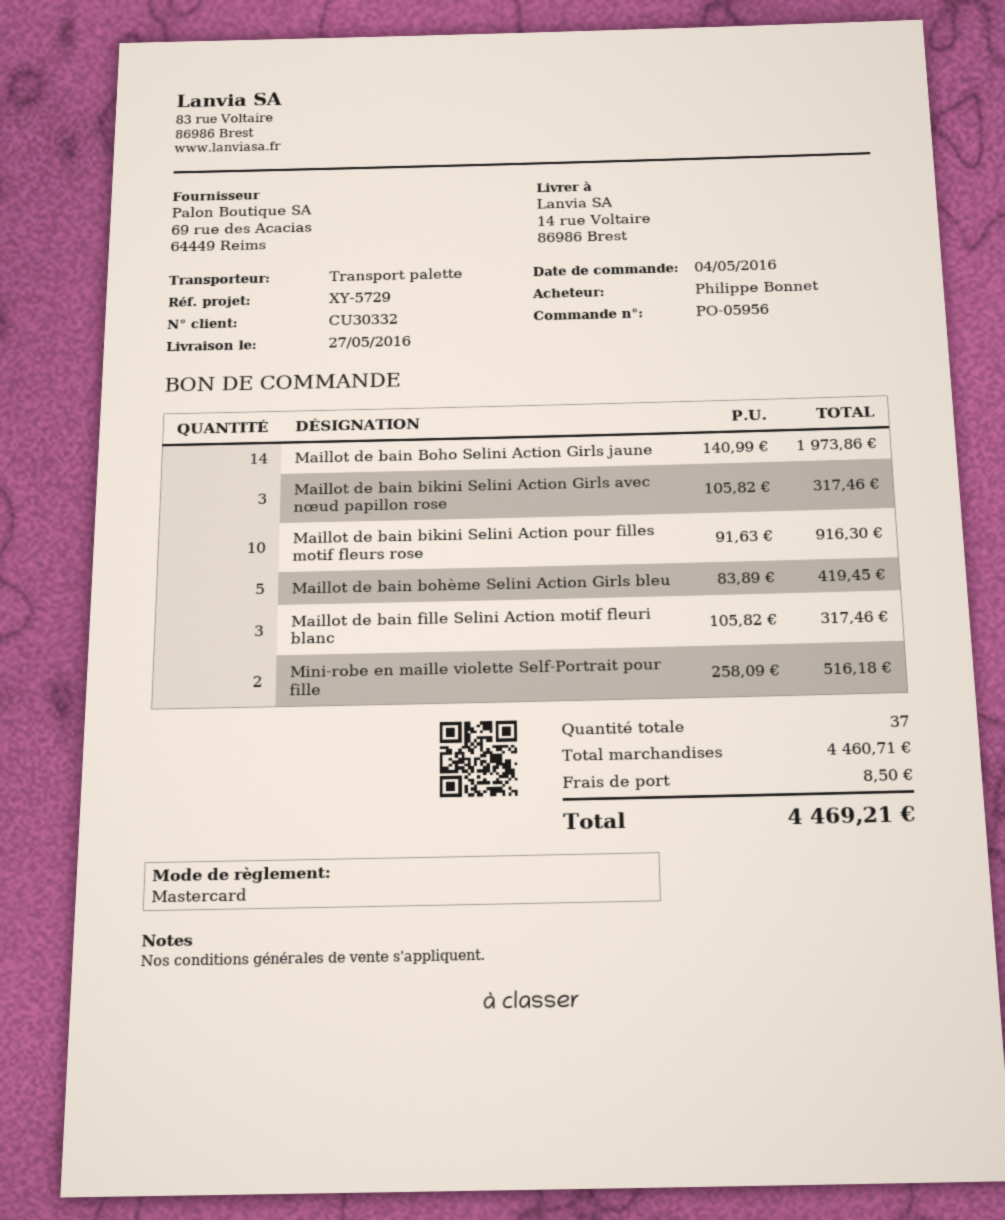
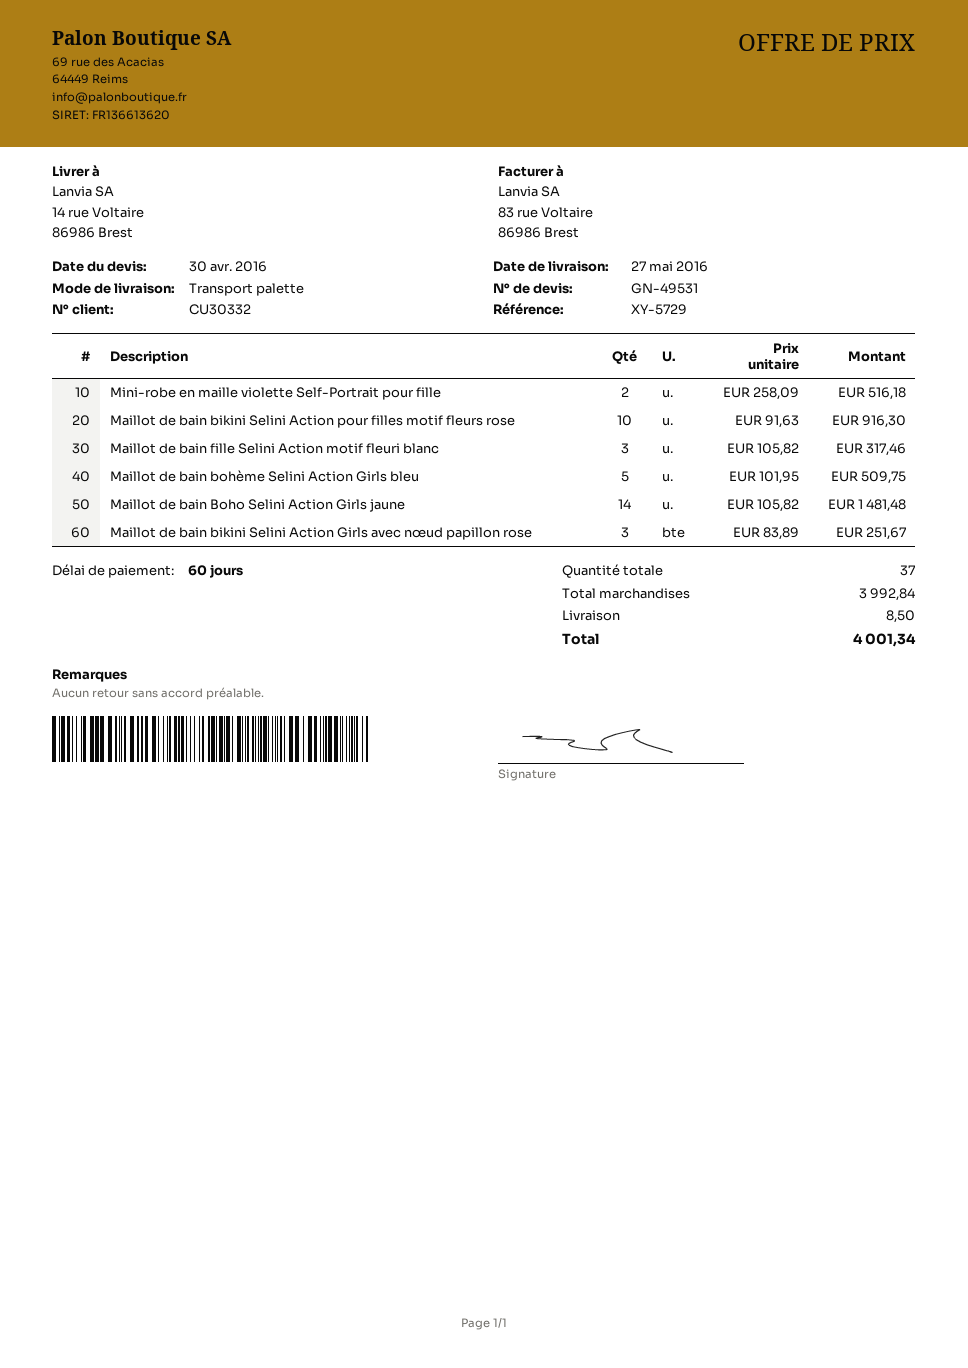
Maillot de bain Boho Selini Action Girls jaune: 14 x 140.99 = 1973.86 -> 14 x 105.82 = 1481.48
Maillot de bain bikini Selini Action Girls avec nœud papillon rose: 3 x 105.82 = 317.46 -> 3 x 83.89 = 251.67
Maillot de bain bohème Selini Action Girls bleu: 5 x 83.89 = 419.45 -> 5 x 101.95 = 509.75
subtotal: 4460.71 -> 3992.84
total: 4469.21 -> 4001.34

